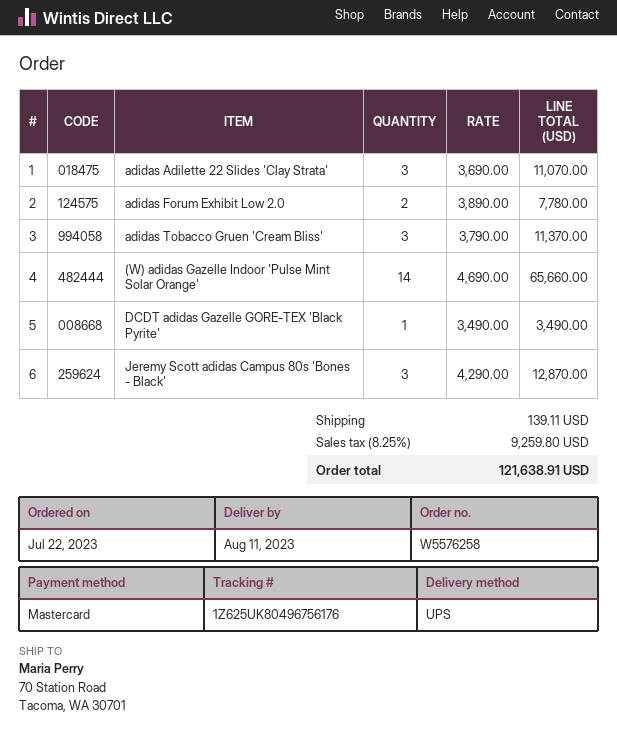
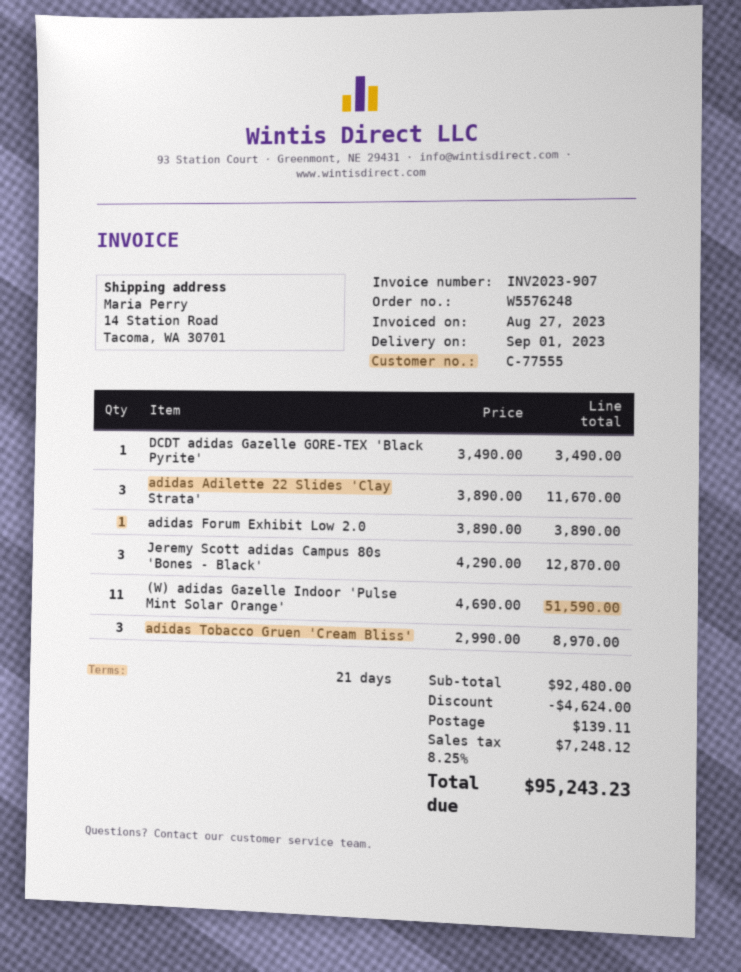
order number: W5576258 -> W5576248
delivery date: 2023-08-11 -> 2023-09-01
ship to: 70 Station Road, Tacoma, WA 30701 -> 14 Station Road, Tacoma, WA 30701
adidas Adilette 22 Slides 'Clay Strata': 3 x 3690.00 = 11070.00 -> 3 x 3890.00 = 11670.00
adidas Forum Exhibit Low 2.0: 2 x 3890.00 = 7780.00 -> 1 x 3890.00 = 3890.00
adidas Tobacco Gruen 'Cream Bliss': 3 x 3790.00 = 11370.00 -> 3 x 2990.00 = 8970.00
(W) adidas Gazelle Indoor 'Pulse Mint Solar Orange': 14 x 4690.00 = 65660.00 -> 11 x 4690.00 = 51590.00
discount: none -> 4624.00
tax: 8.25% = 9259.80 -> 8.25% = 7248.12
total: 121638.91 -> 95243.23

